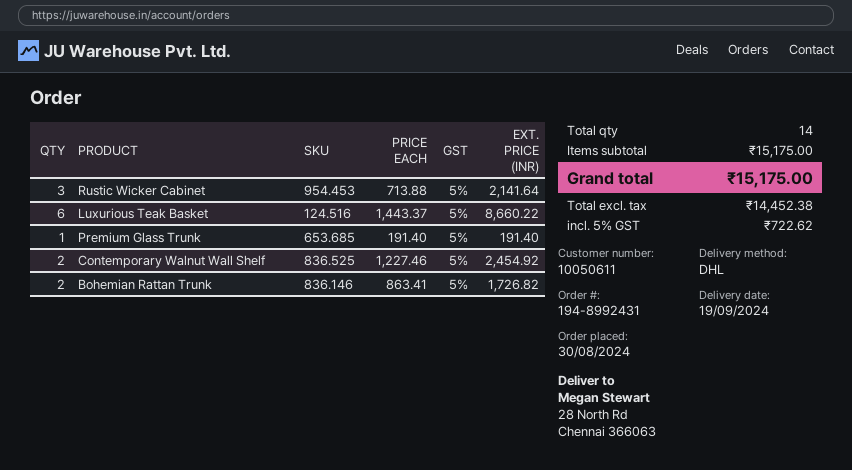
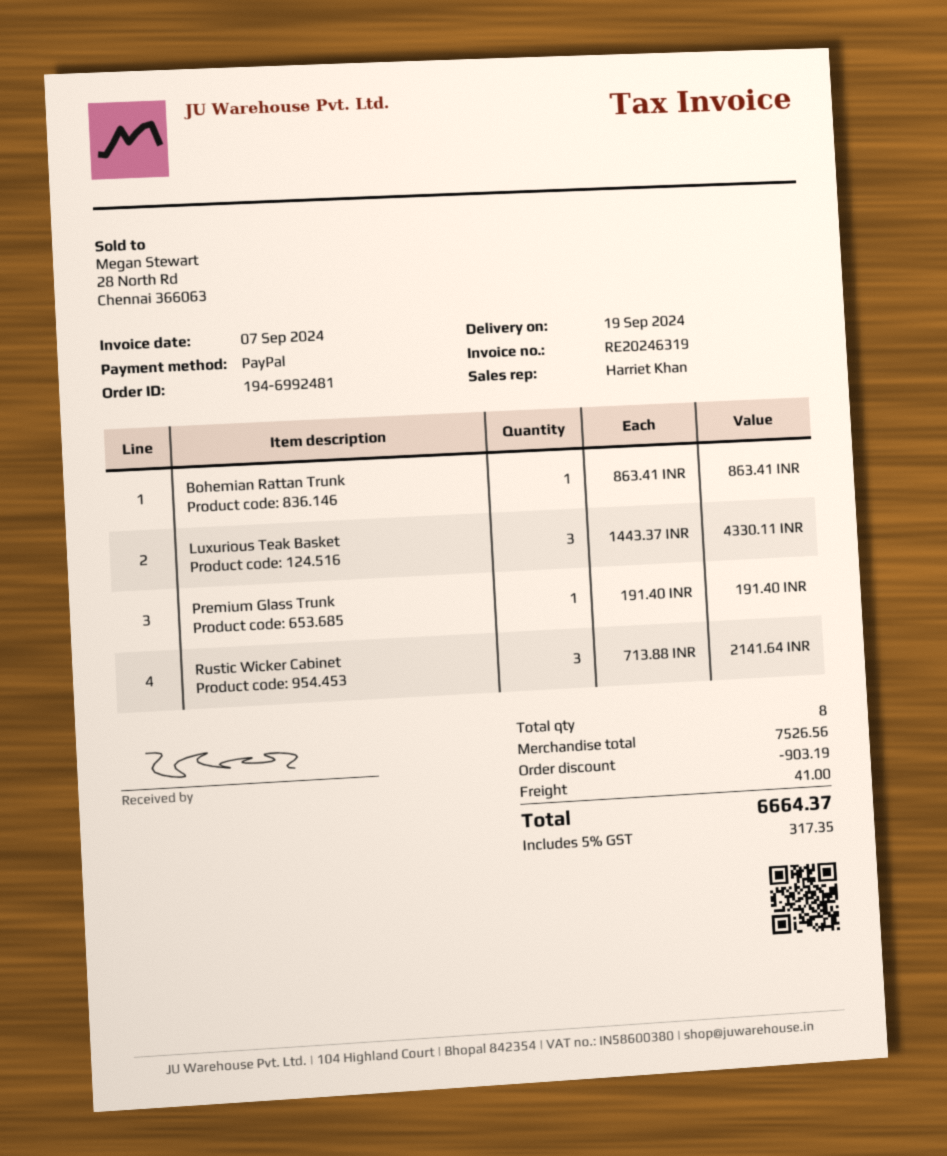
order number: 194-8992431 -> 194-6992481
Luxurious Teak Basket: 6 x 1443.37 = 8660.22 -> 3 x 1443.37 = 4330.11
Contemporary Walnut Wall Shelf: 2 x 1227.46 = 2454.92 -> none
Bohemian Rattan Trunk: 2 x 863.41 = 1726.82 -> 1 x 863.41 = 863.41
total quantity: 14 -> 8
subtotal: 15175.00 -> 7526.56
discount: none -> 903.19
shipping: none -> 41.00
tax: 5% = 722.62 -> 5% = 317.35
total: 15175.00 -> 6664.37

